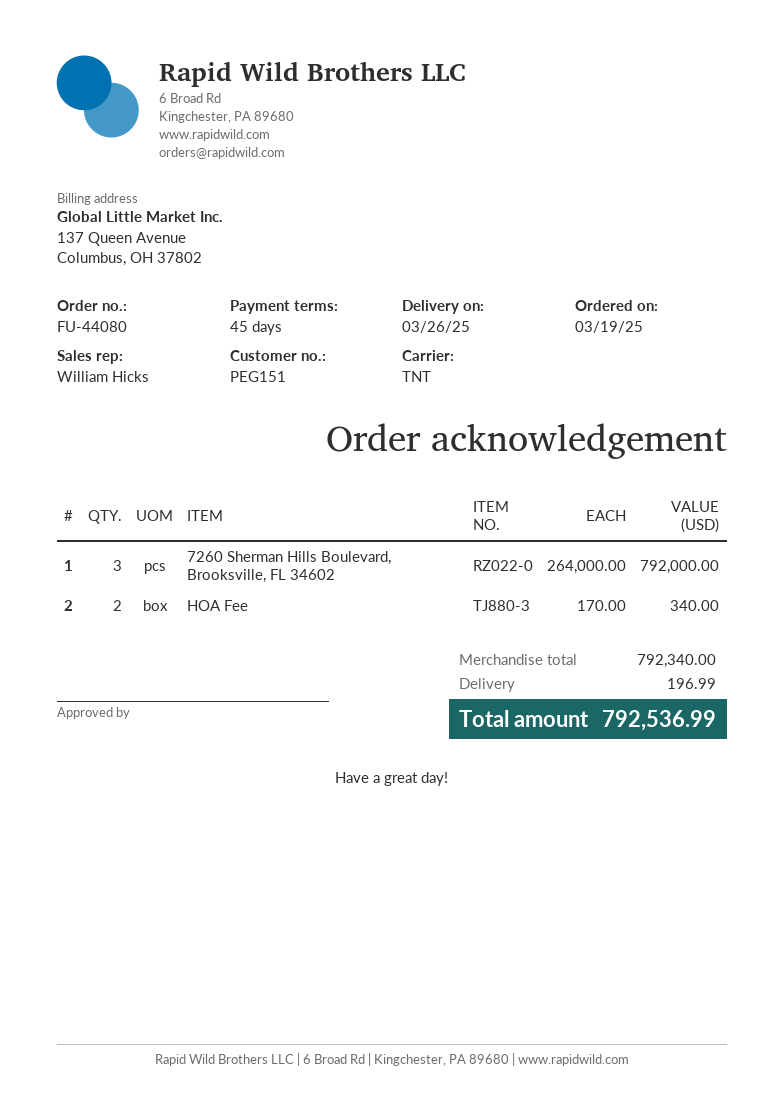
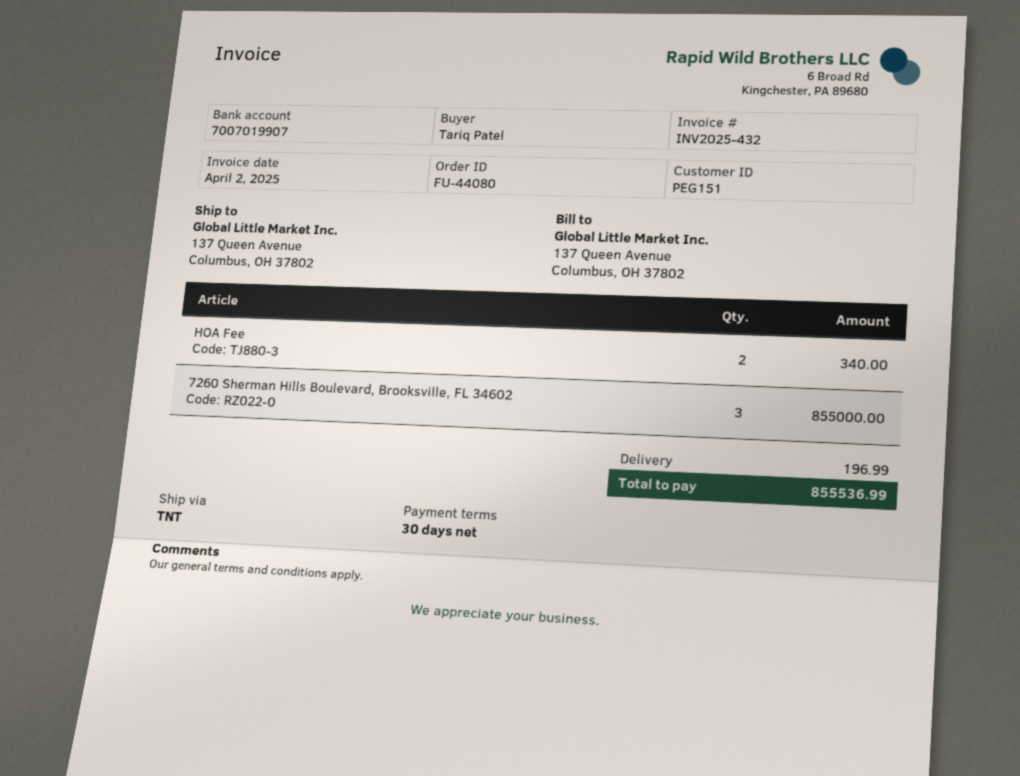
payment terms: 45 days -> 30 days
7260 Sherman Hills Boulevard, Brooksville, FL 34602: 3 for 792000.00 -> 3 for 855000.00
total: 792536.99 -> 855536.99

